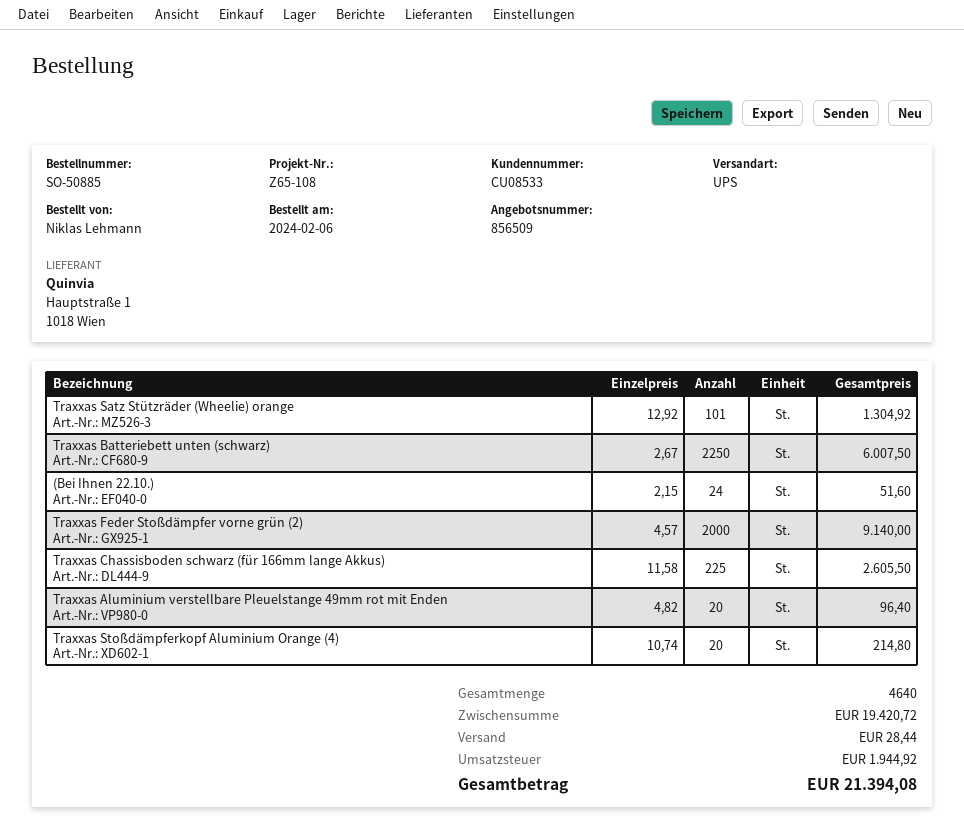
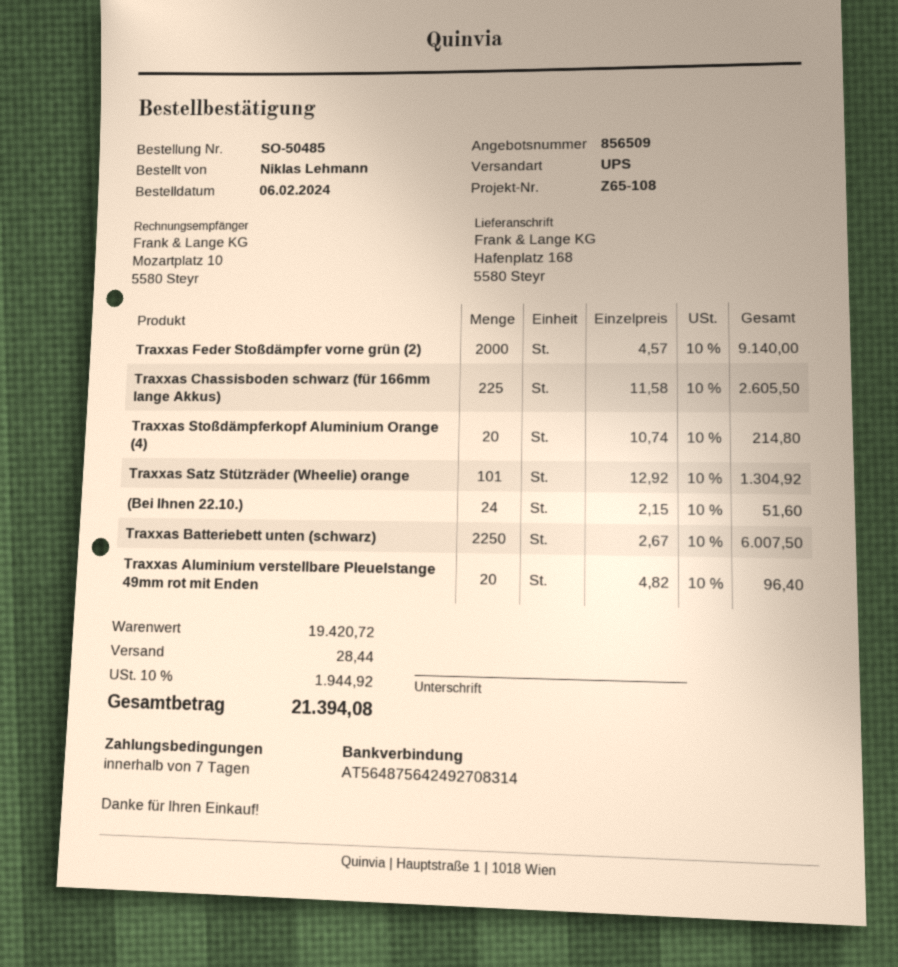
order number: SO-50885 -> SO-50485

